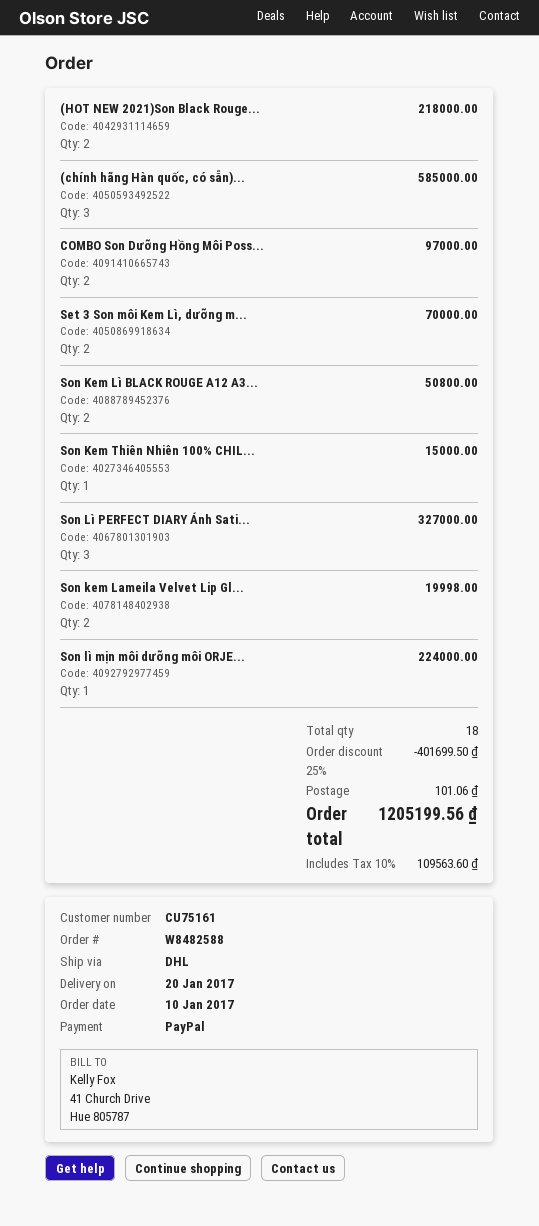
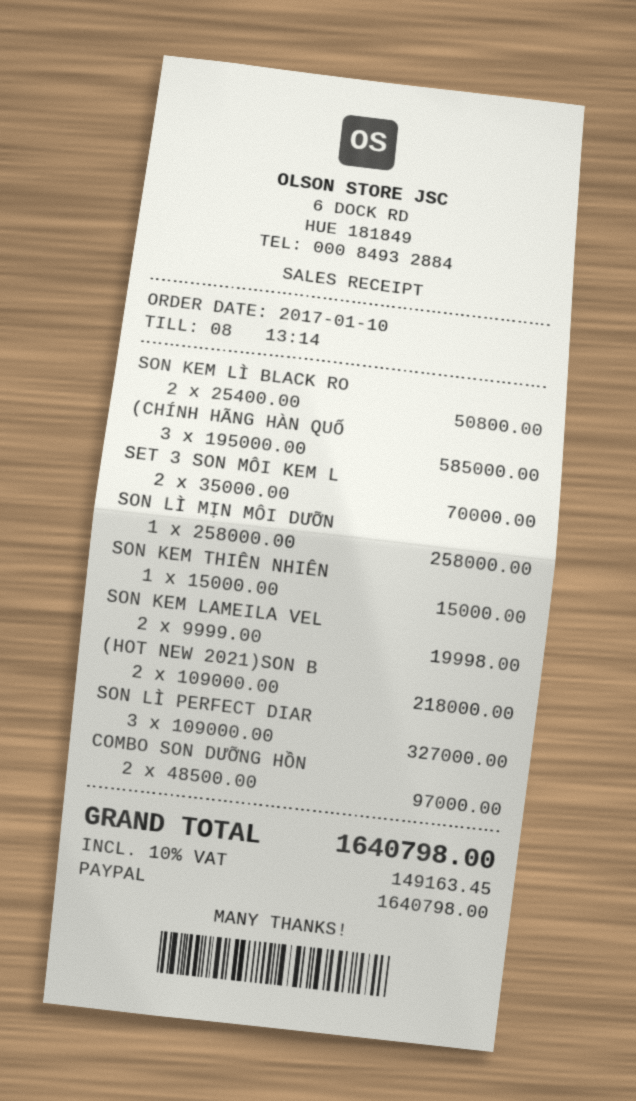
Son lì mịn môi dưỡng môi ORJE...: 1 for 224000.00 -> 1 for 258000.00
discount: 25% = 401699.50 -> none
shipping: 101.06 -> none
tax: 10% = 109563.60 -> 10% = 149163.45
total: 1205199.56 -> 1640798.00

